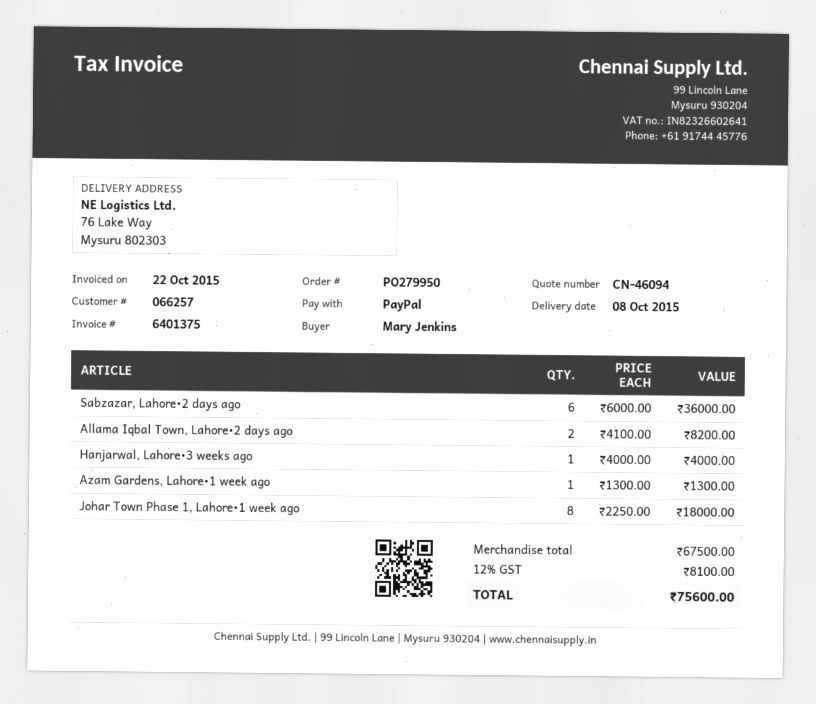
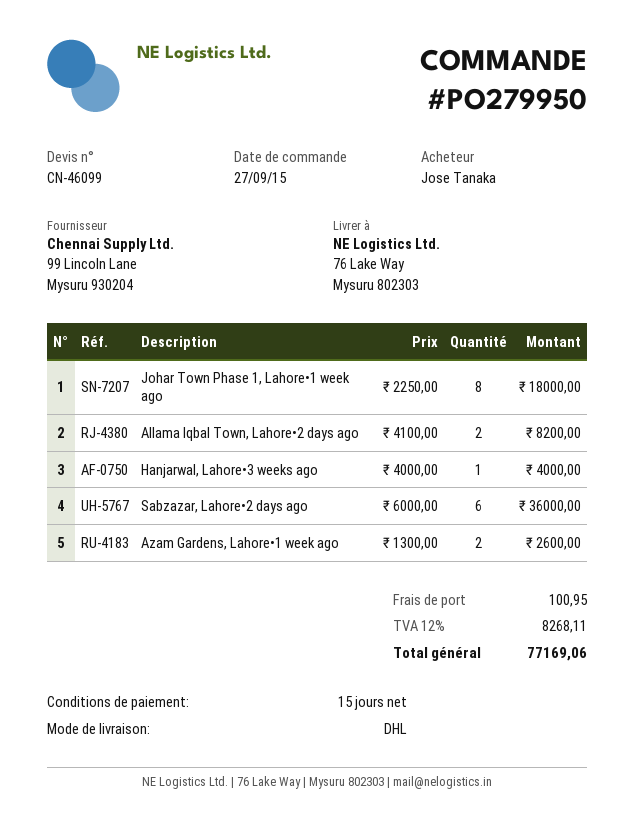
quote number: CN-46094 -> CN-46099
ordered by: Mary Jenkins -> Jose Tanaka
Azam Gardens, Lahore•1 week ago: 1 x 1300.00 = 1300.00 -> 2 x 1300.00 = 2600.00
shipping: none -> 100.95
tax: 12% = 8100.00 -> 12% = 8268.11
total: 75600.00 -> 77169.06

